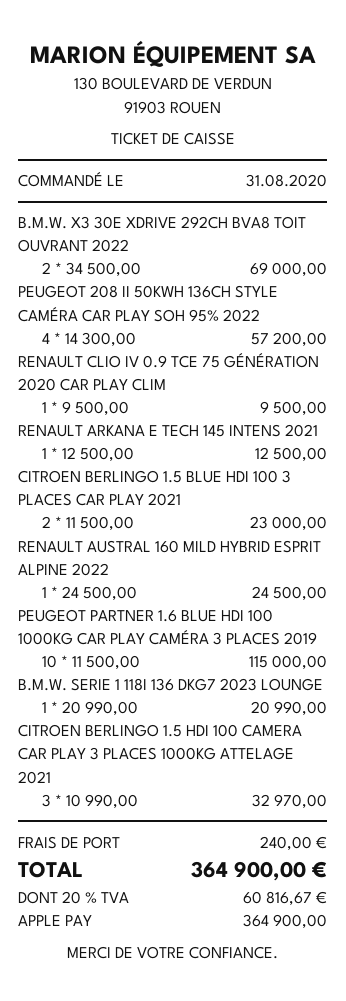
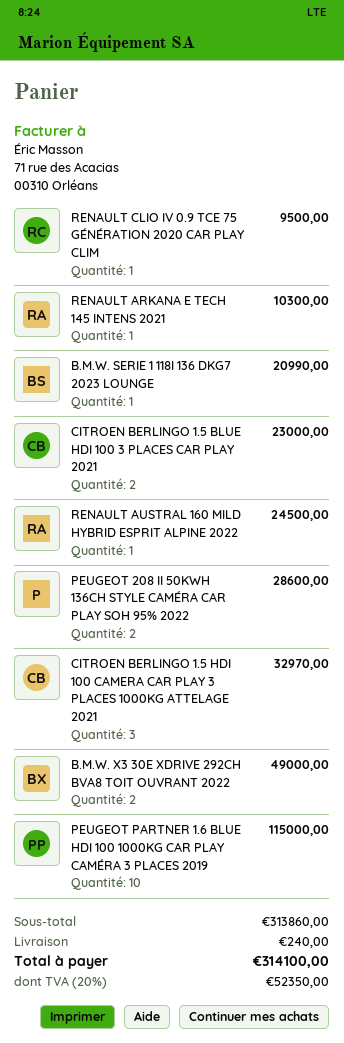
B.M.W. X3 30E XDRIVE 292CH BVA8 TOIT OUVRANT 2022: 2 for 69000.00 -> 2 for 49000.00
PEUGEOT 208 II 50KWH 136CH STYLE CAMÉRA CAR PLAY SOH 95% 2022: 4 for 57200.00 -> 2 for 28600.00
RENAULT ARKANA E TECH 145 INTENS 2021: 1 for 12500.00 -> 1 for 10300.00
tax: 20% = 60816.67 -> 20% = 52350.00
total: 364900.00 -> 314100.00

